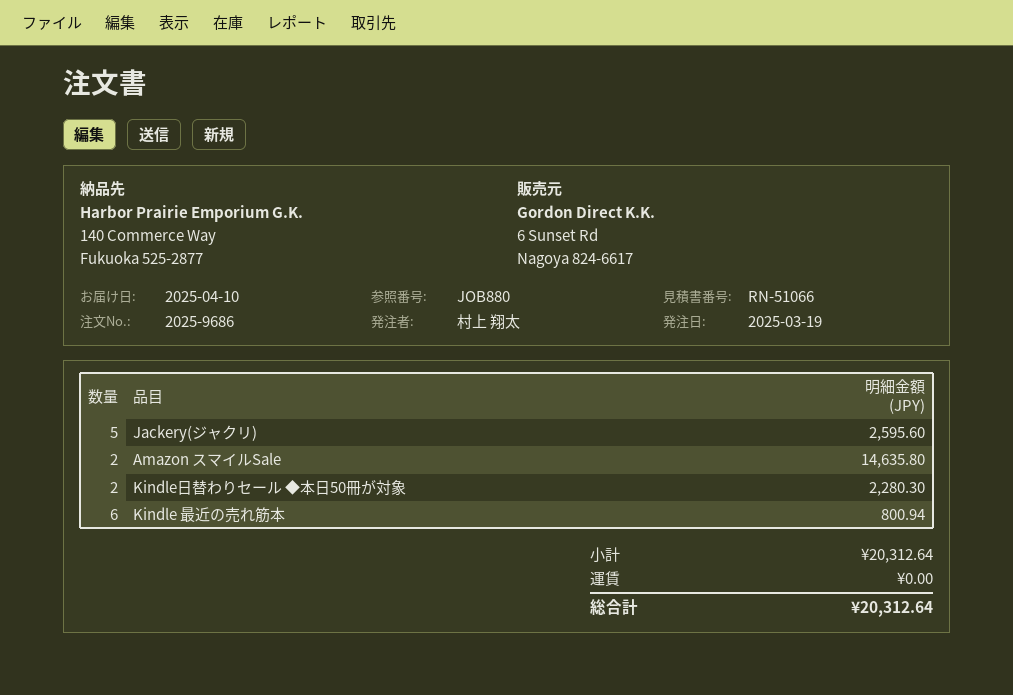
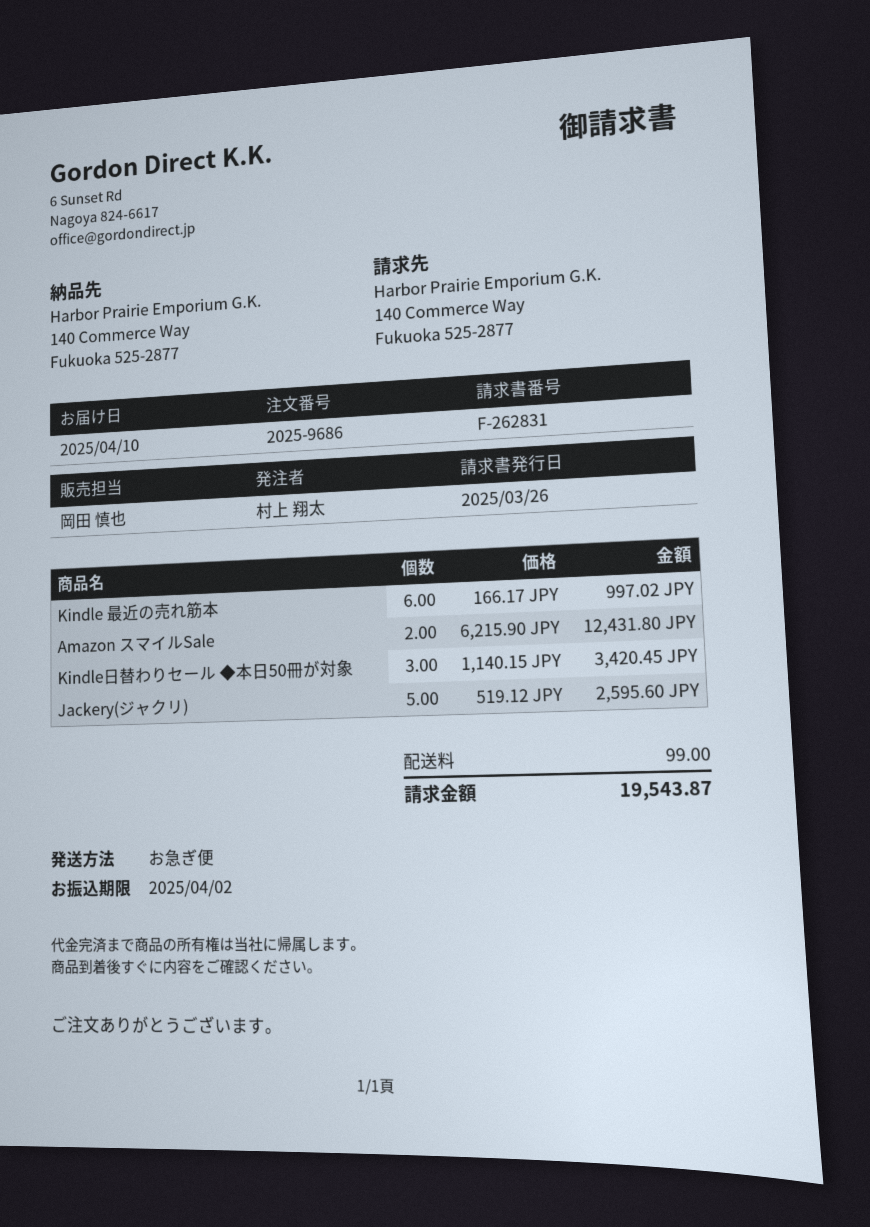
Amazon スマイルSale: 2 for 14635.80 -> 2 for 12431.80
Kindle日替わりセール ◆本日50冊が対象: 2 for 2280.30 -> 3 for 3420.45
Kindle 最近の売れ筋本: 6 for 800.94 -> 6 for 997.02
shipping: 0.00 -> 99.00
total: 20312.64 -> 19543.87

